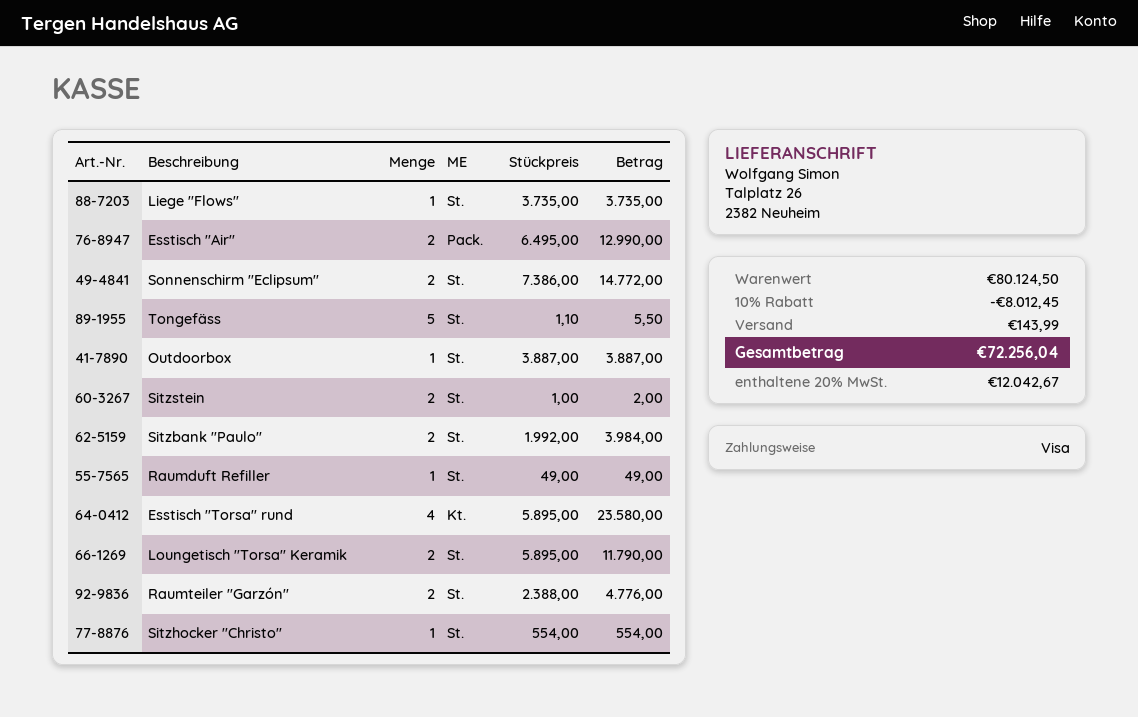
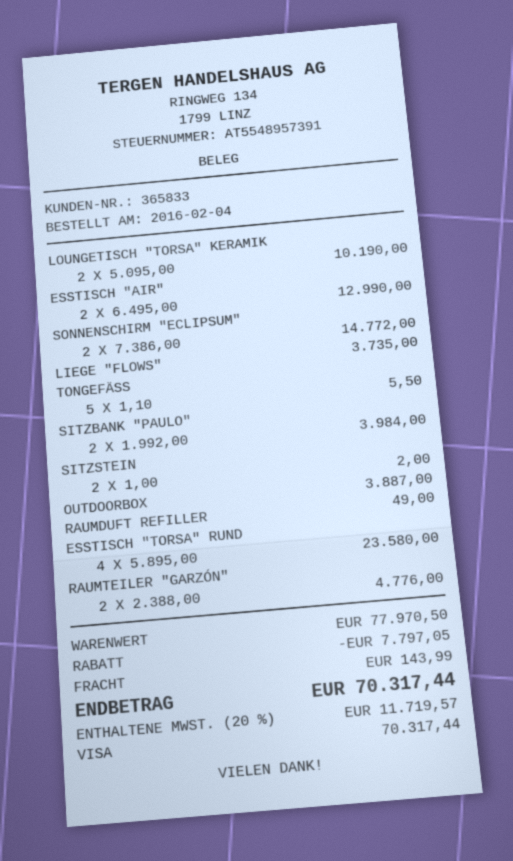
Loungetisch "Torsa" Keramik: 2 x 5895.00 = 11790.00 -> 2 x 5095.00 = 10190.00
Sitzhocker "Christo": 1 x 554.00 = 554.00 -> none
subtotal: 80124.50 -> 77970.50
discount: 8012.45 -> 7797.05
tax: 20% = 12042.67 -> 20% = 11719.57
total: 72256.04 -> 70317.44

